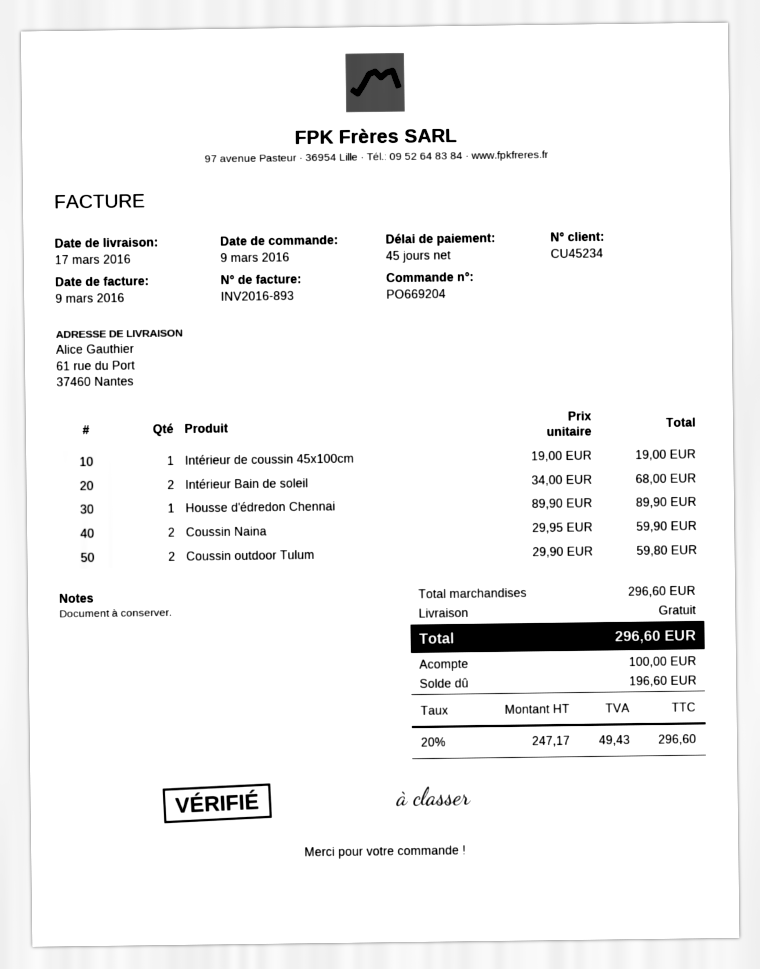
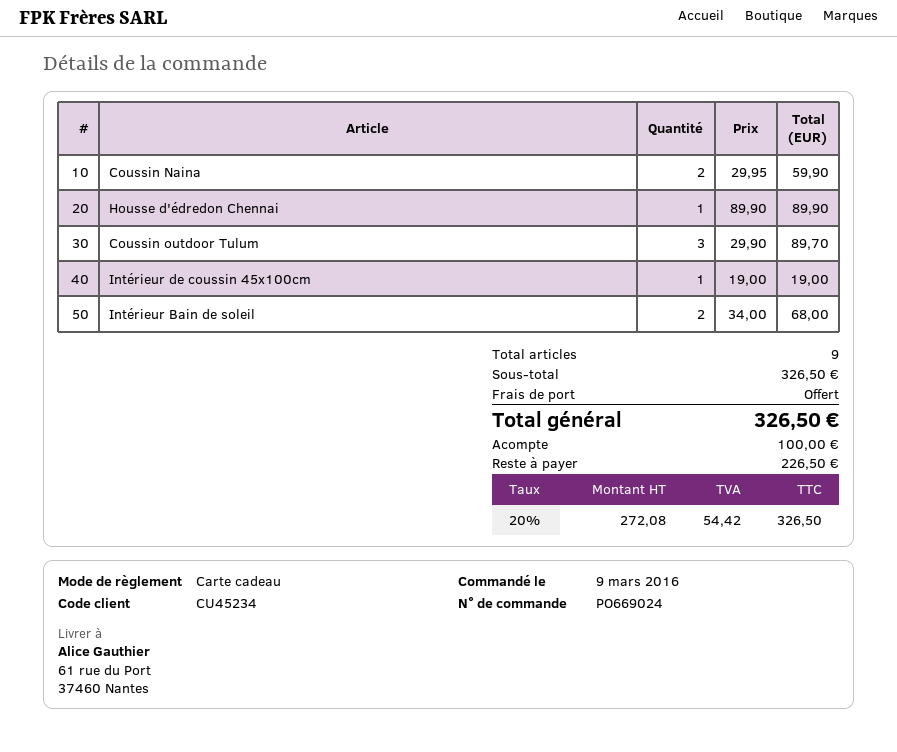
order number: PO669204 -> PO669024
Coussin outdoor Tulum: 2 x 29.90 = 59.80 -> 3 x 29.90 = 89.70
subtotal: 296.60 -> 326.50
net: 247.17 -> 272.08
tax: 20% = 49.43 -> 20% = 54.42
total: 296.60 -> 326.50
balance: 196.60 -> 226.50

